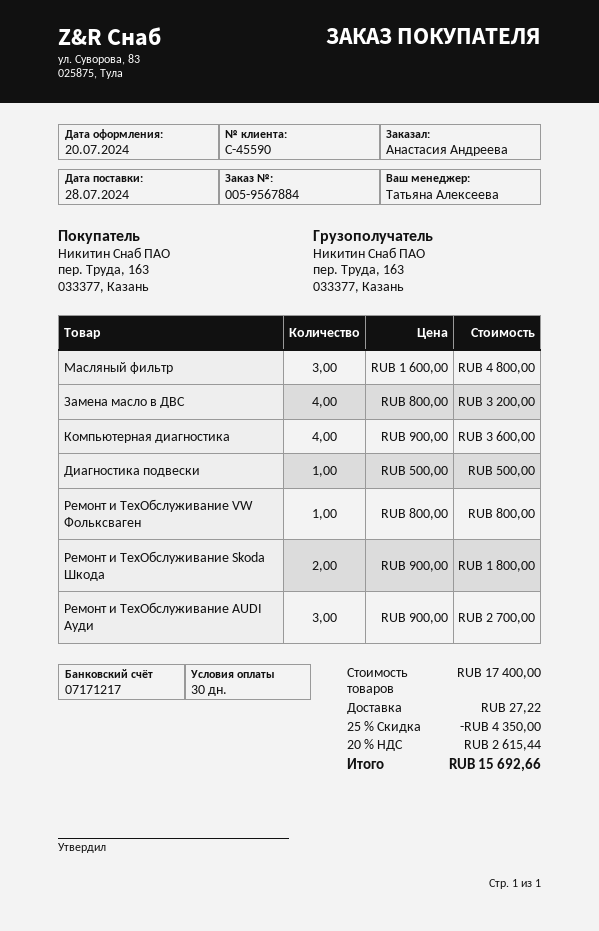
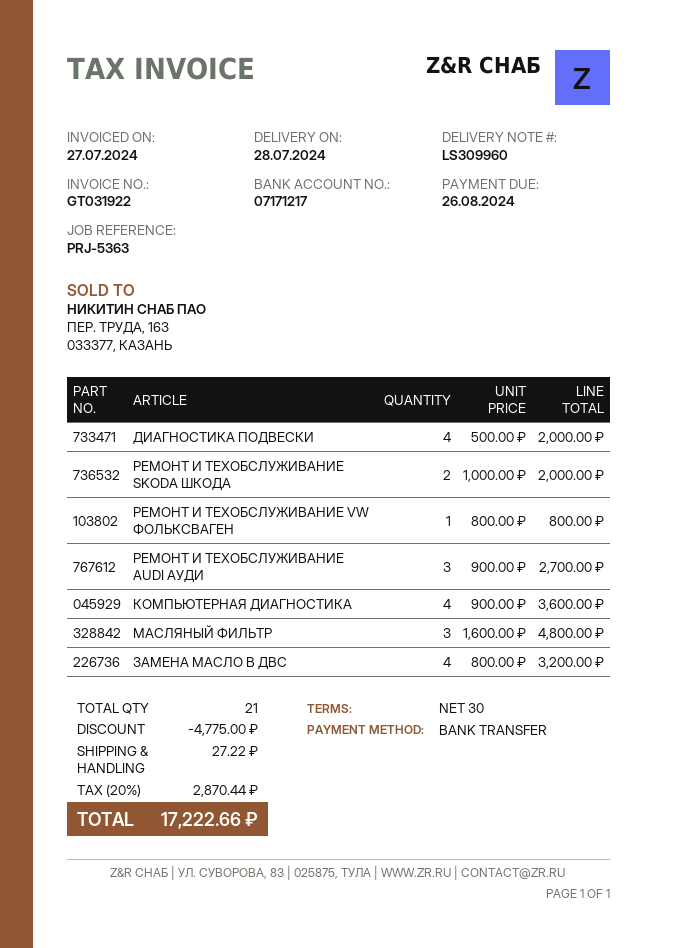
Диагностика подвески: 1 x 500.00 = 500.00 -> 4 x 500.00 = 2000.00
Ремонт и ТехОбслуживание Skoda Шкода: 2 x 900.00 = 1800.00 -> 2 x 1000.00 = 2000.00
discount: 4350.00 -> 4775.00
tax: 20% = 2615.44 -> 20% = 2870.44
total: 15692.66 -> 17222.66

